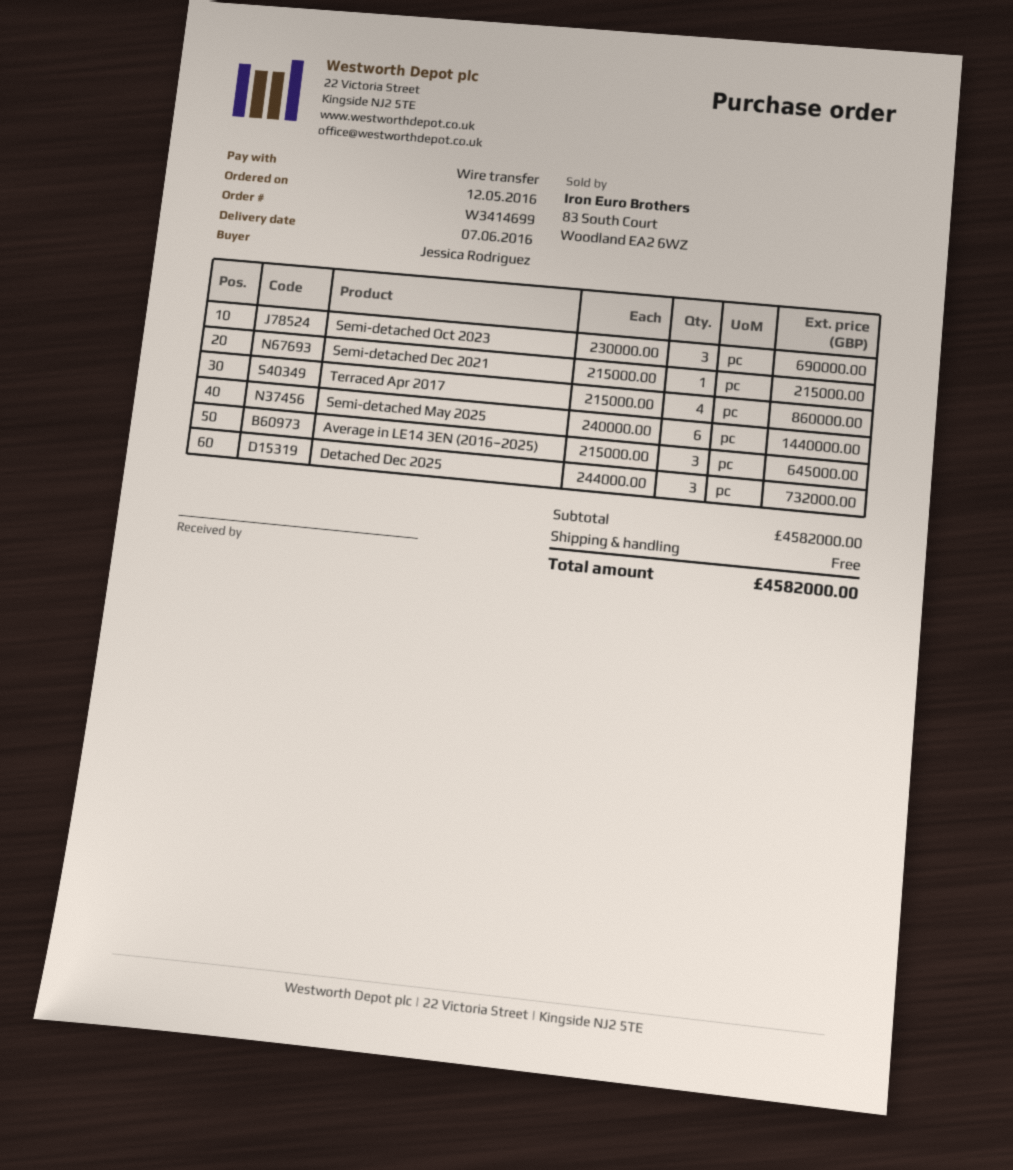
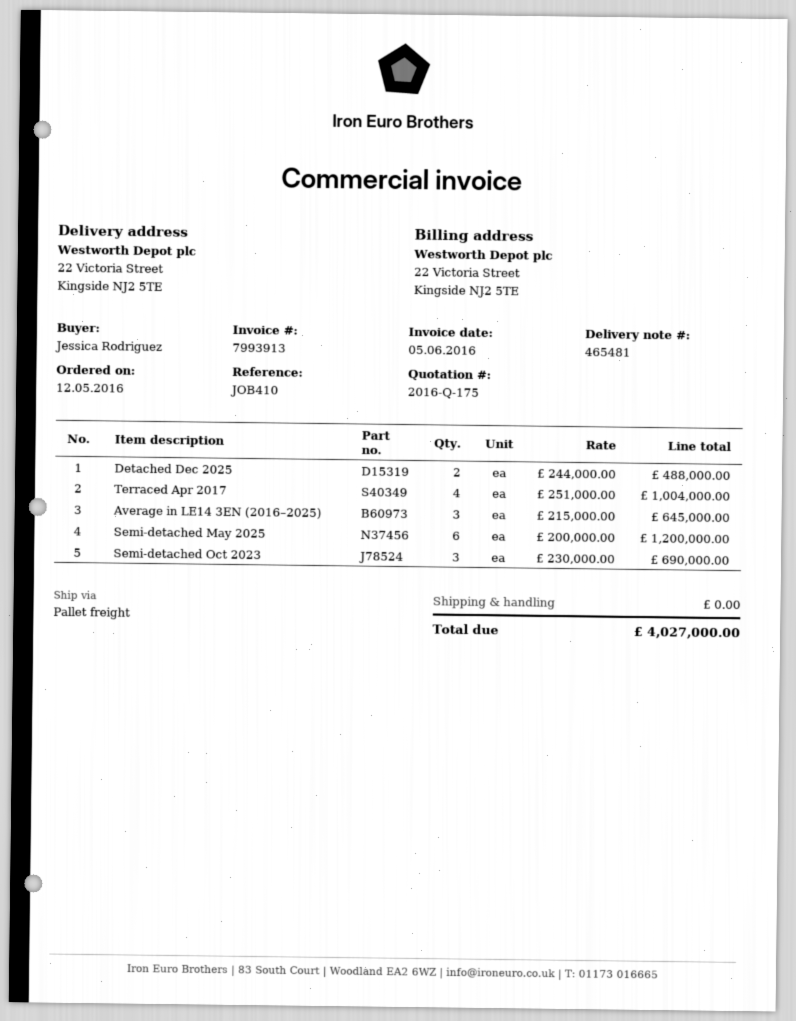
Semi-detached Dec 2021: 1 x 215000.00 = 215000.00 -> none
Terraced Apr 2017: 4 x 215000.00 = 860000.00 -> 4 x 251000.00 = 1004000.00
Semi-detached May 2025: 6 x 240000.00 = 1440000.00 -> 6 x 200000.00 = 1200000.00
Detached Dec 2025: 3 x 244000.00 = 732000.00 -> 2 x 244000.00 = 488000.00
total: 4582000.00 -> 4027000.00

